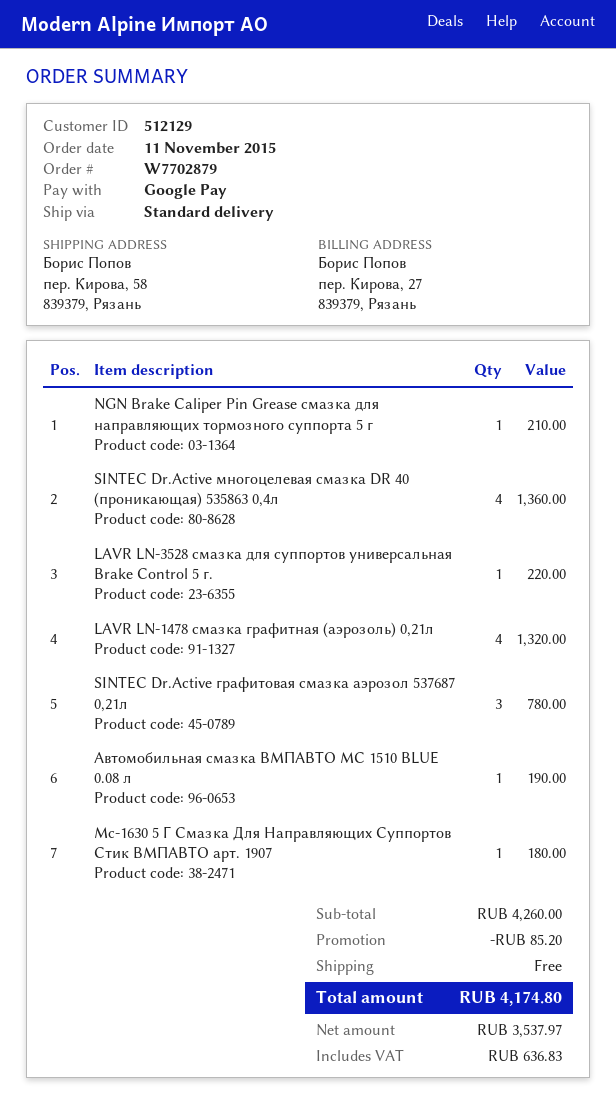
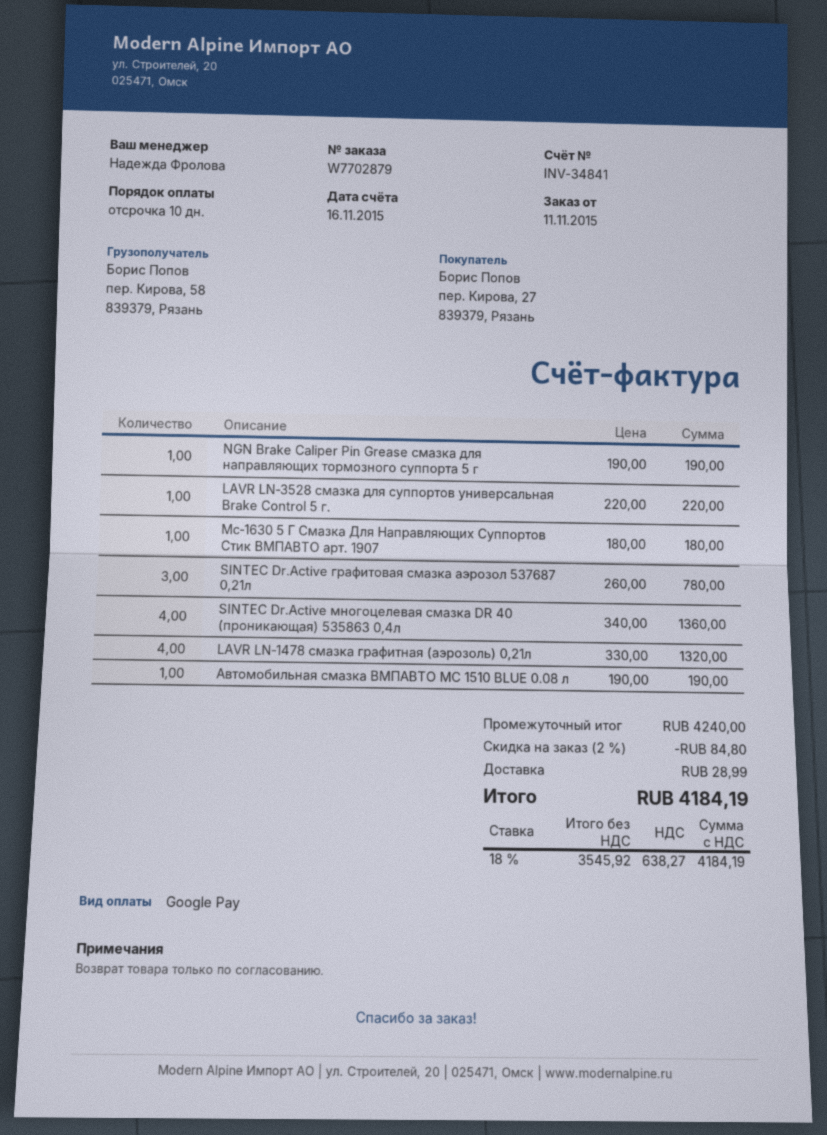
NGN Brake Caliper Pin Grease смазка для направляющих тормозного суппорта 5 г: 1 for 210.00 -> 1 for 190.00
subtotal: 4260.00 -> 4240.00
discount: 85.20 -> 84.80
shipping: 0.00 -> 28.99
net: 3537.97 -> 3545.92
tax: 636.83 -> 638.27
total: 4174.80 -> 4184.19

